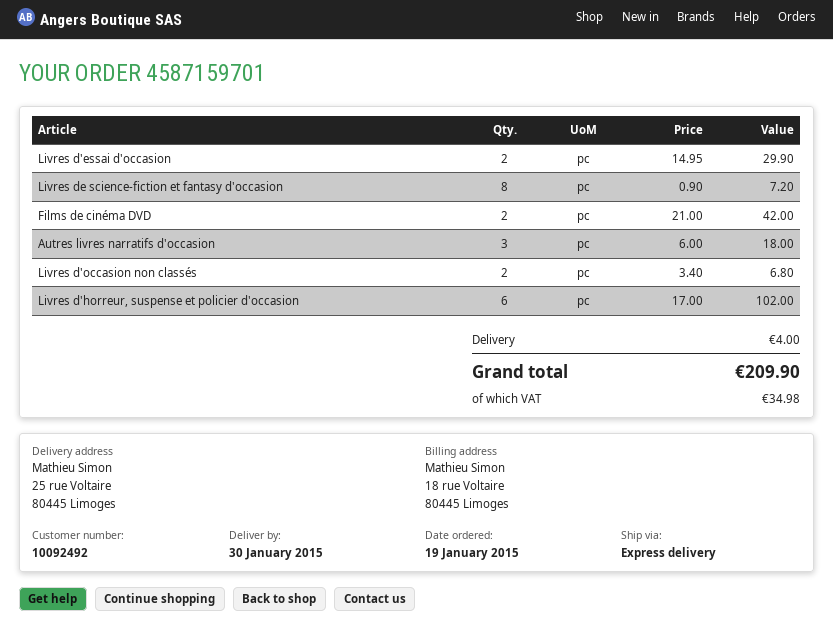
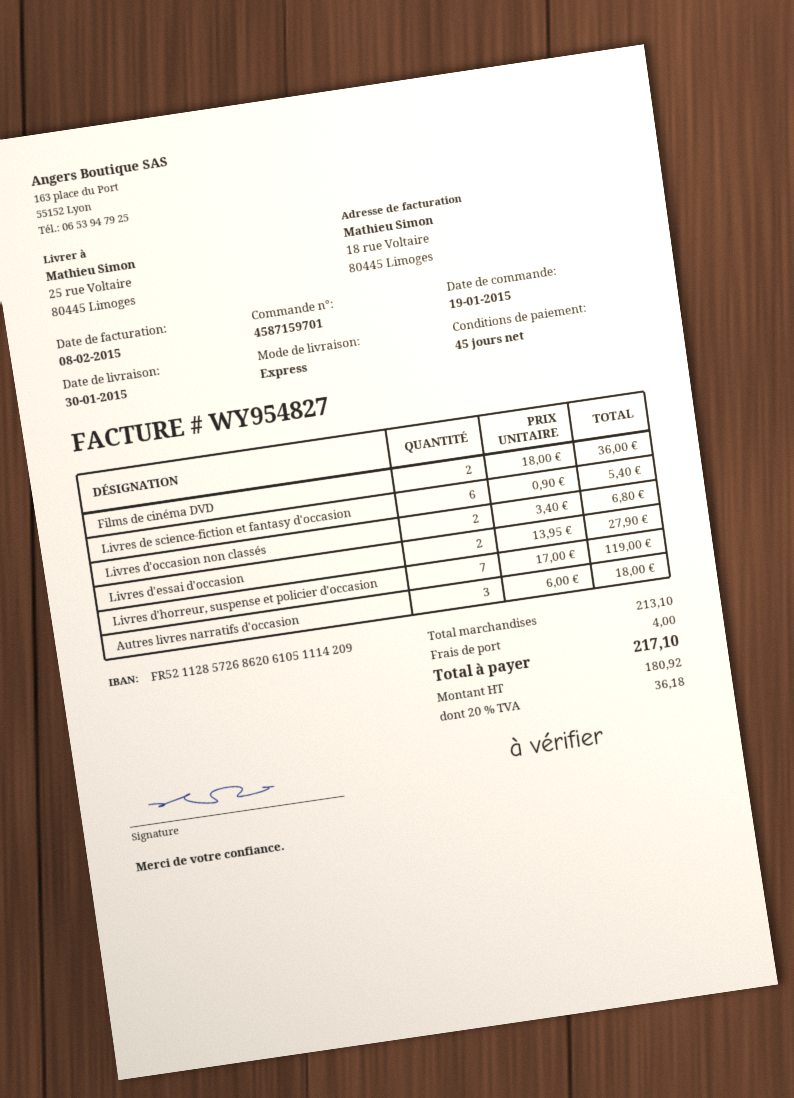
Livres d'essai d'occasion: 2 x 14.95 = 29.90 -> 2 x 13.95 = 27.90
Livres de science-fiction et fantasy d'occasion: 8 x 0.90 = 7.20 -> 6 x 0.90 = 5.40
Films de cinéma DVD: 2 x 21.00 = 42.00 -> 2 x 18.00 = 36.00
Livres d'horreur, suspense et policier d'occasion: 6 x 17.00 = 102.00 -> 7 x 17.00 = 119.00
tax: 34.98 -> 36.18
total: 209.90 -> 217.10

